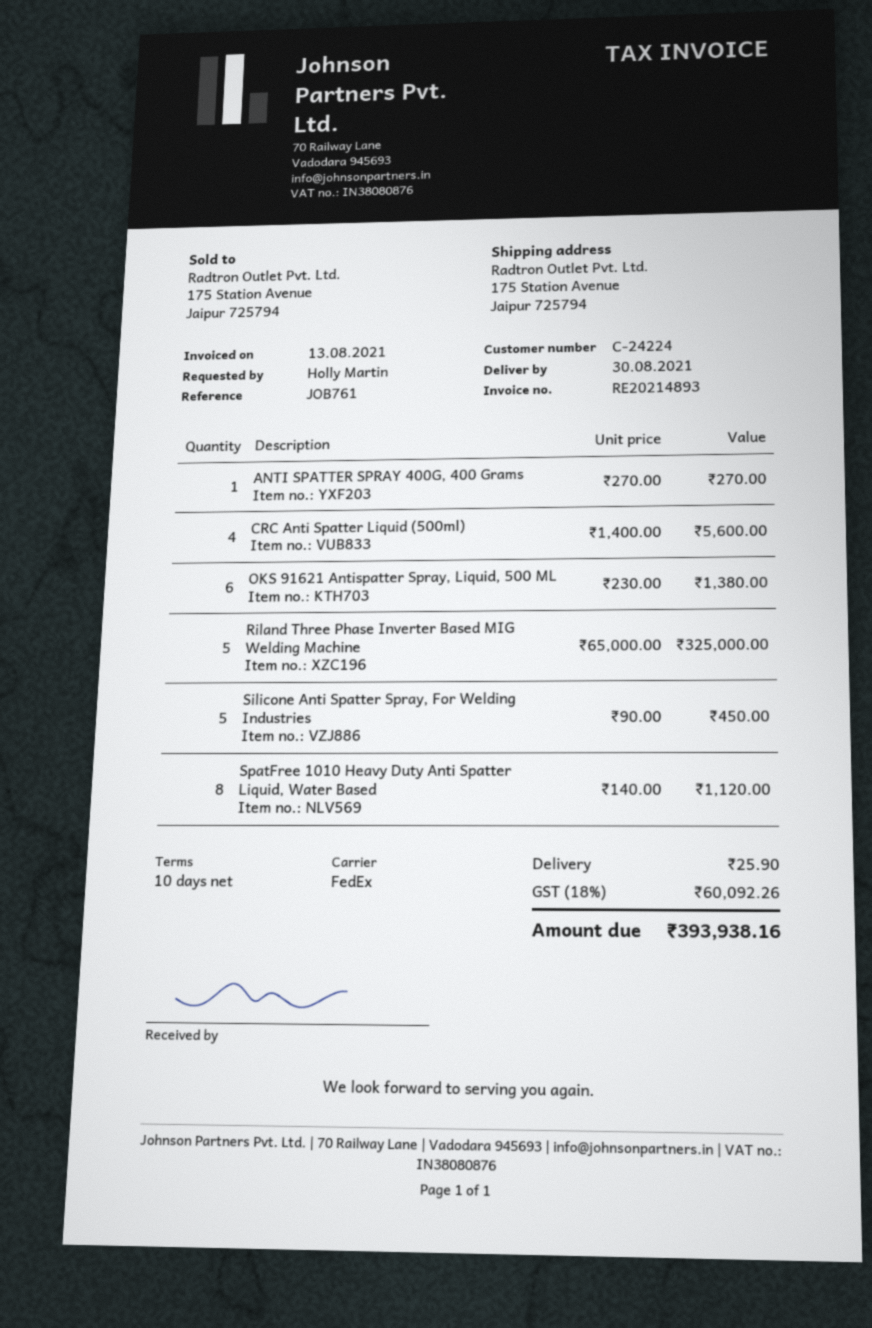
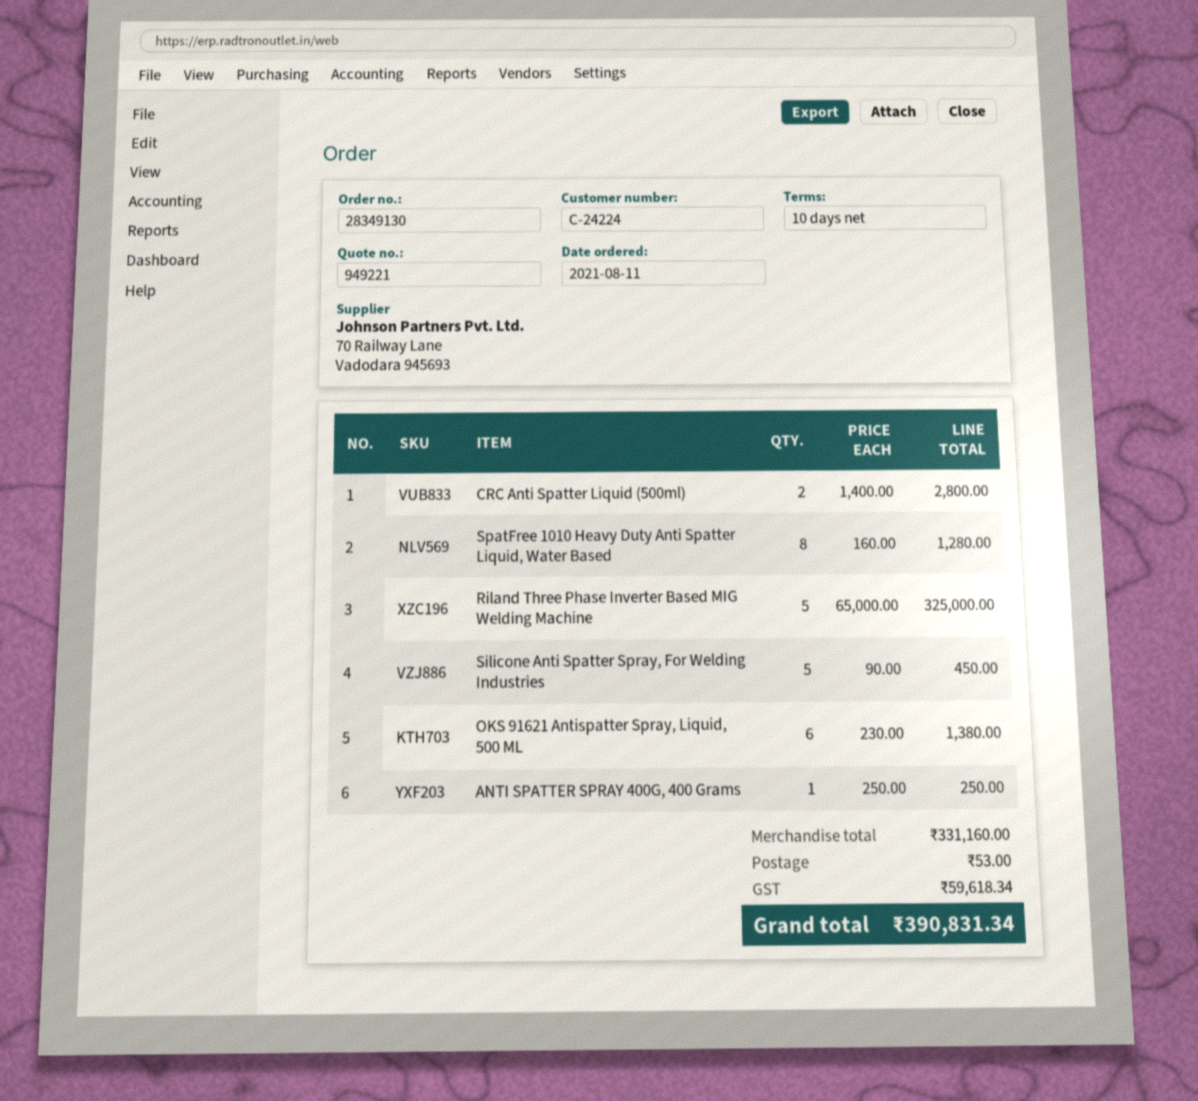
ANTI SPATTER SPRAY 400G, 400 Grams: 1 x 270.00 = 270.00 -> 1 x 250.00 = 250.00
CRC Anti Spatter Liquid (500ml): 4 x 1400.00 = 5600.00 -> 2 x 1400.00 = 2800.00
SpatFree 1010 Heavy Duty Anti Spatter Liquid, Water Based: 8 x 140.00 = 1120.00 -> 8 x 160.00 = 1280.00
shipping: 25.90 -> 53.00
tax: 60092.26 -> 59618.34
total: 393938.16 -> 390831.34

